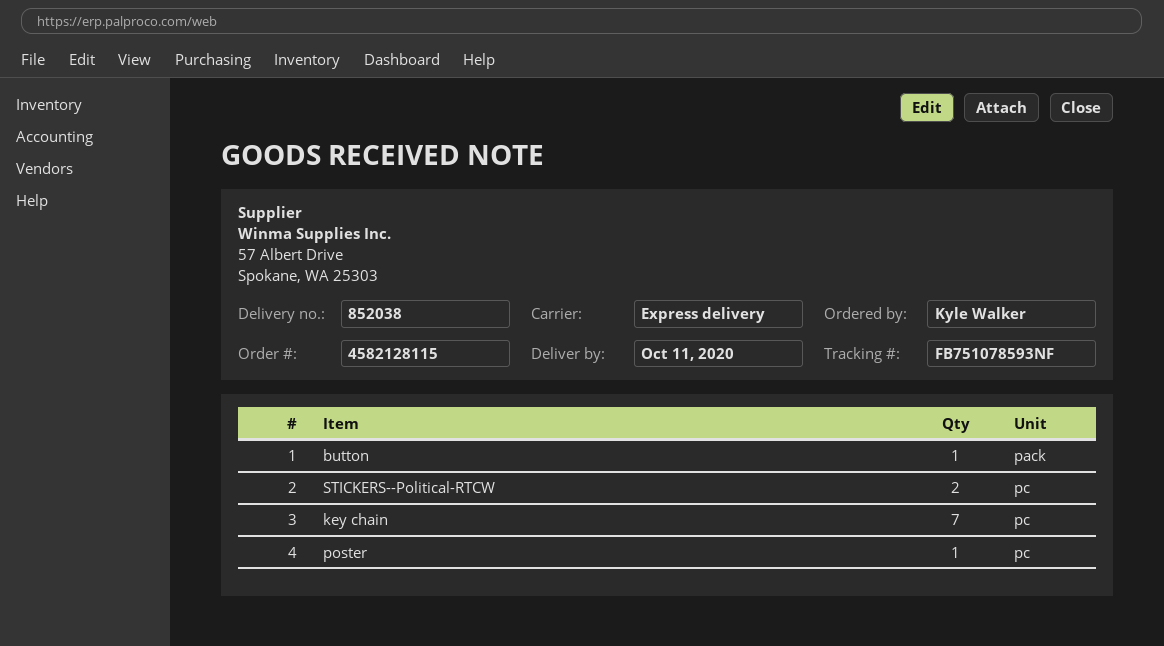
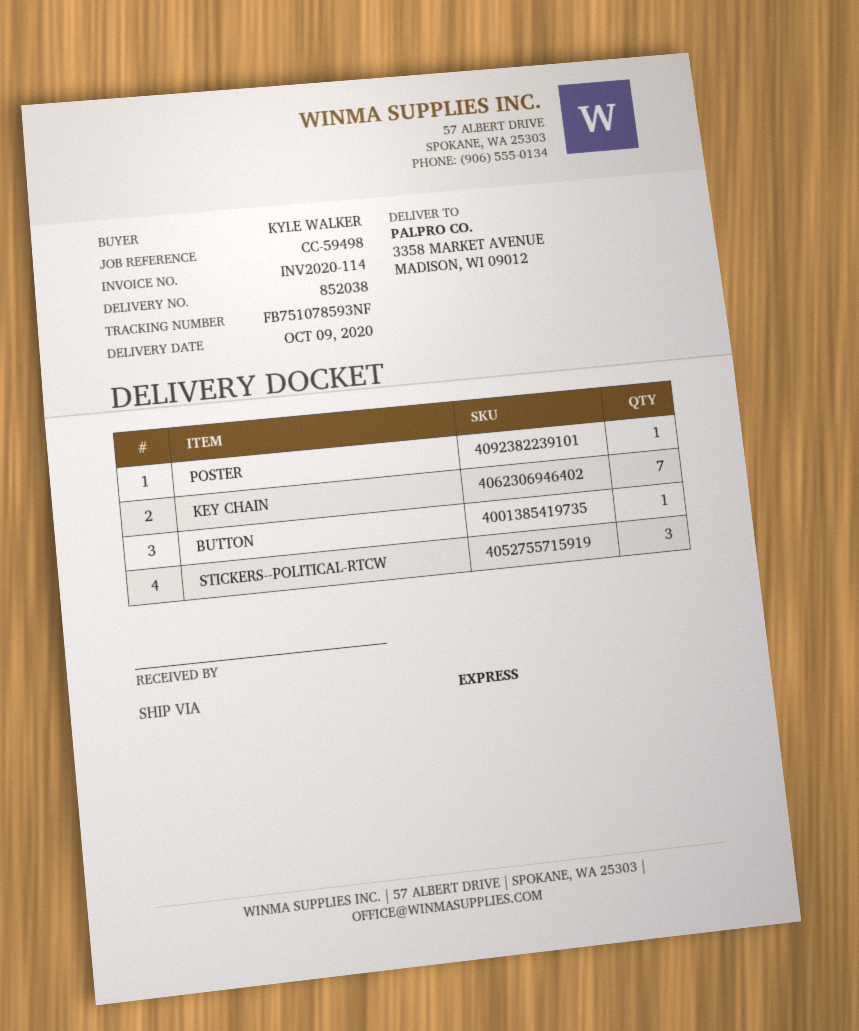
delivery date: 2020-10-11 -> 2020-10-09
STICKERS--Political-RTCW: 2 -> 3

